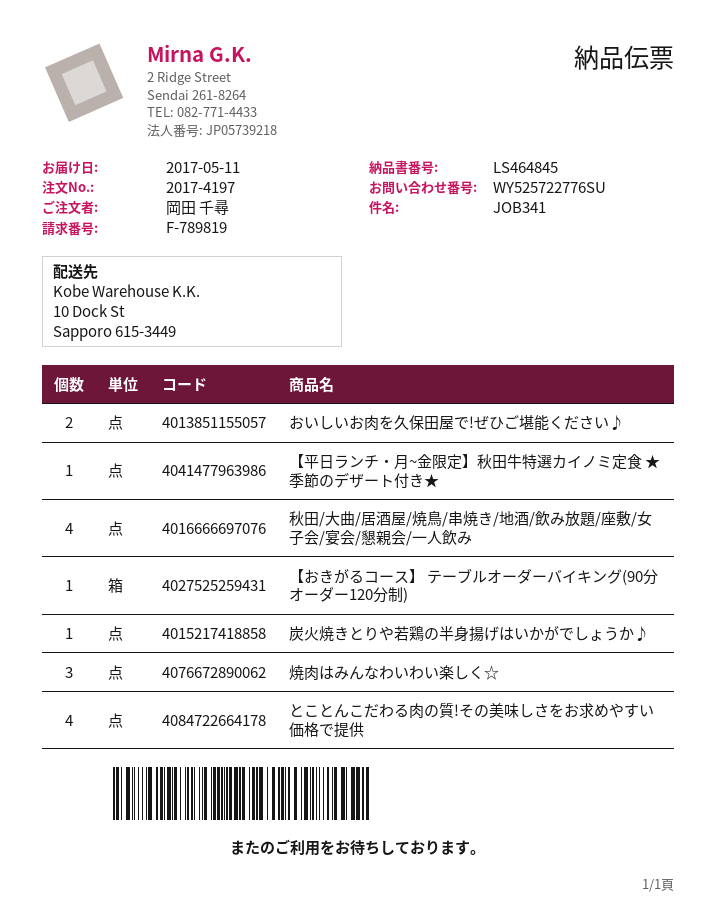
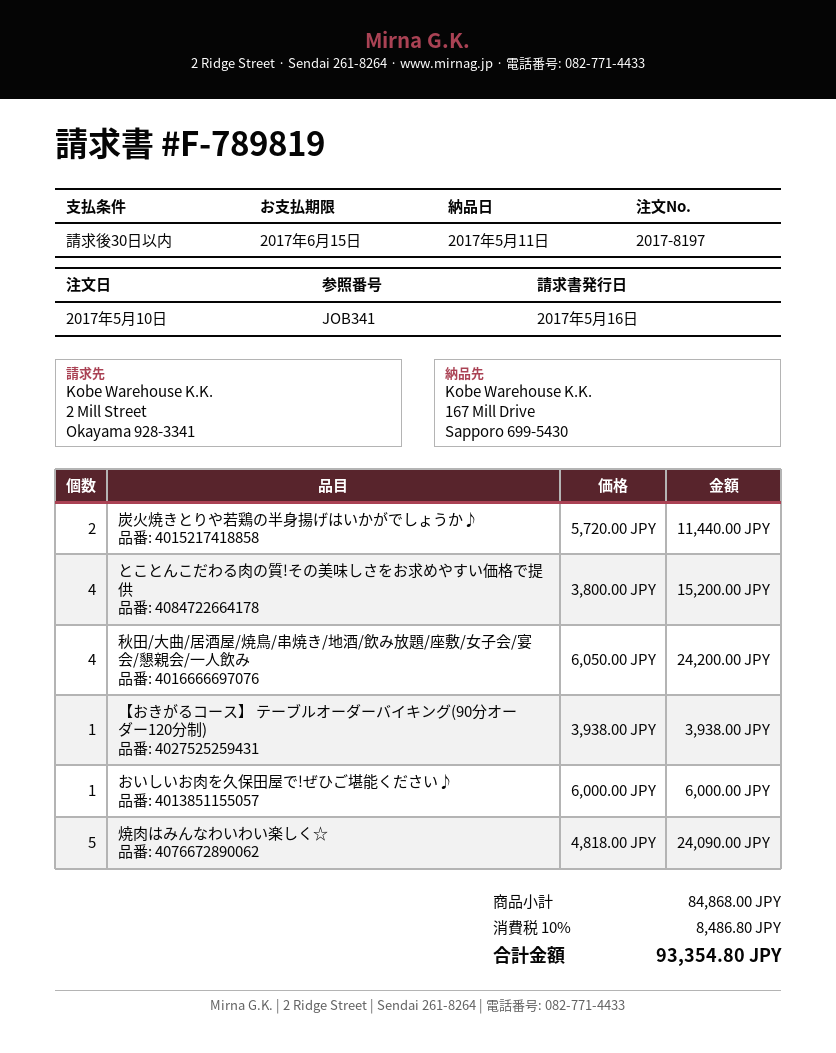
order number: 2017-4197 -> 2017-8197
ship to: 10 Dock St, Sapporo 615-3449 -> 167 Mill Drive, Sapporo 699-5430
おいしいお肉を久保田屋で!ぜひご堪能ください♪: 2 -> 1
【平日ランチ・月~金限定】秋田牛特選カイノミ定食 ★季節のデザート付き★: 1 -> none
炭火焼きとりや若鶏の半身揚げはいかがでしょうか♪: 1 -> 2
焼肉はみんなわいわい楽しく☆: 3 -> 5

